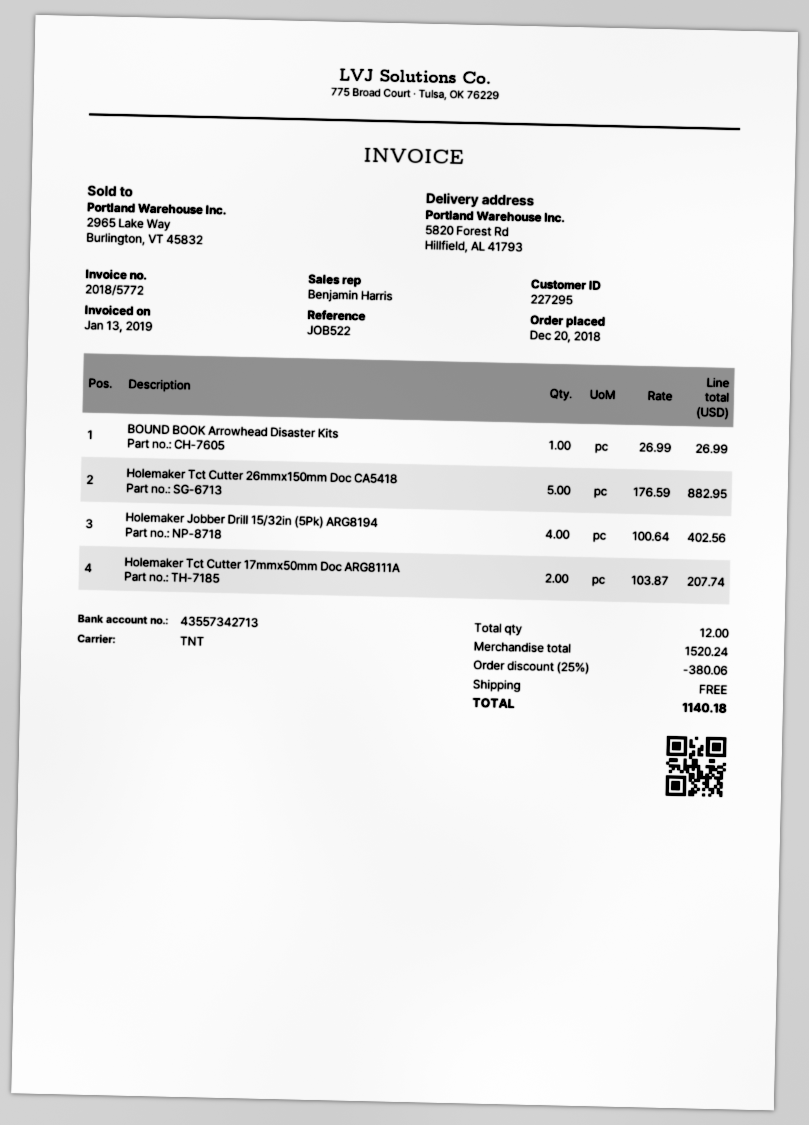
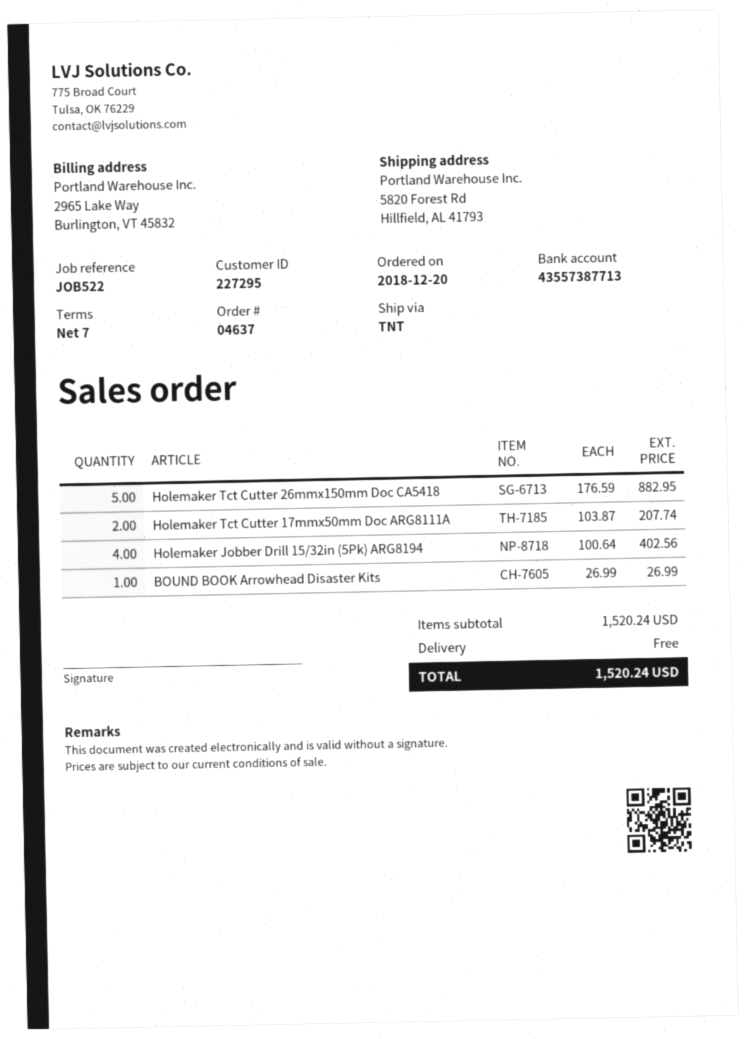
bank account: 43557342713 -> 43557387713
discount: 25% = 380.06 -> none
total: 1140.18 -> 1520.24

